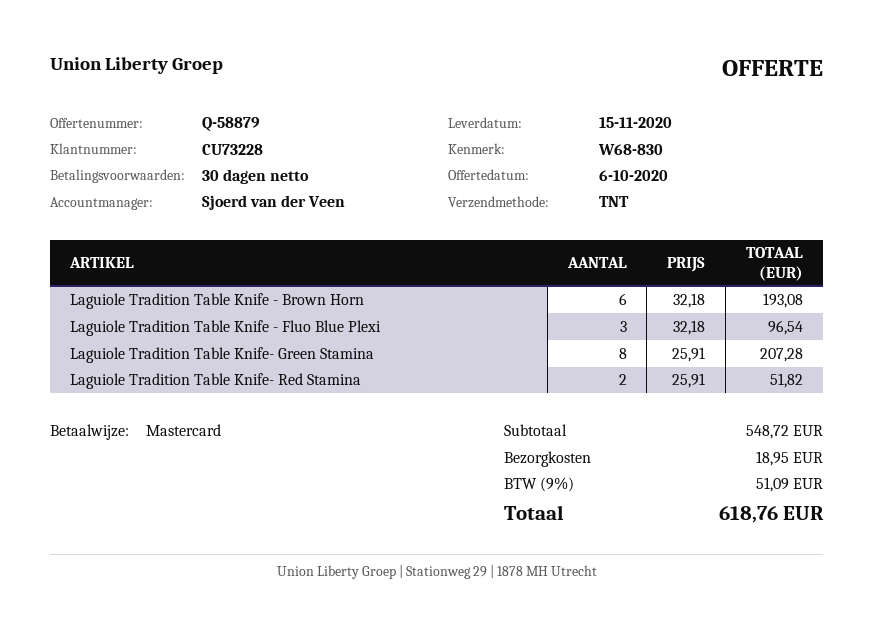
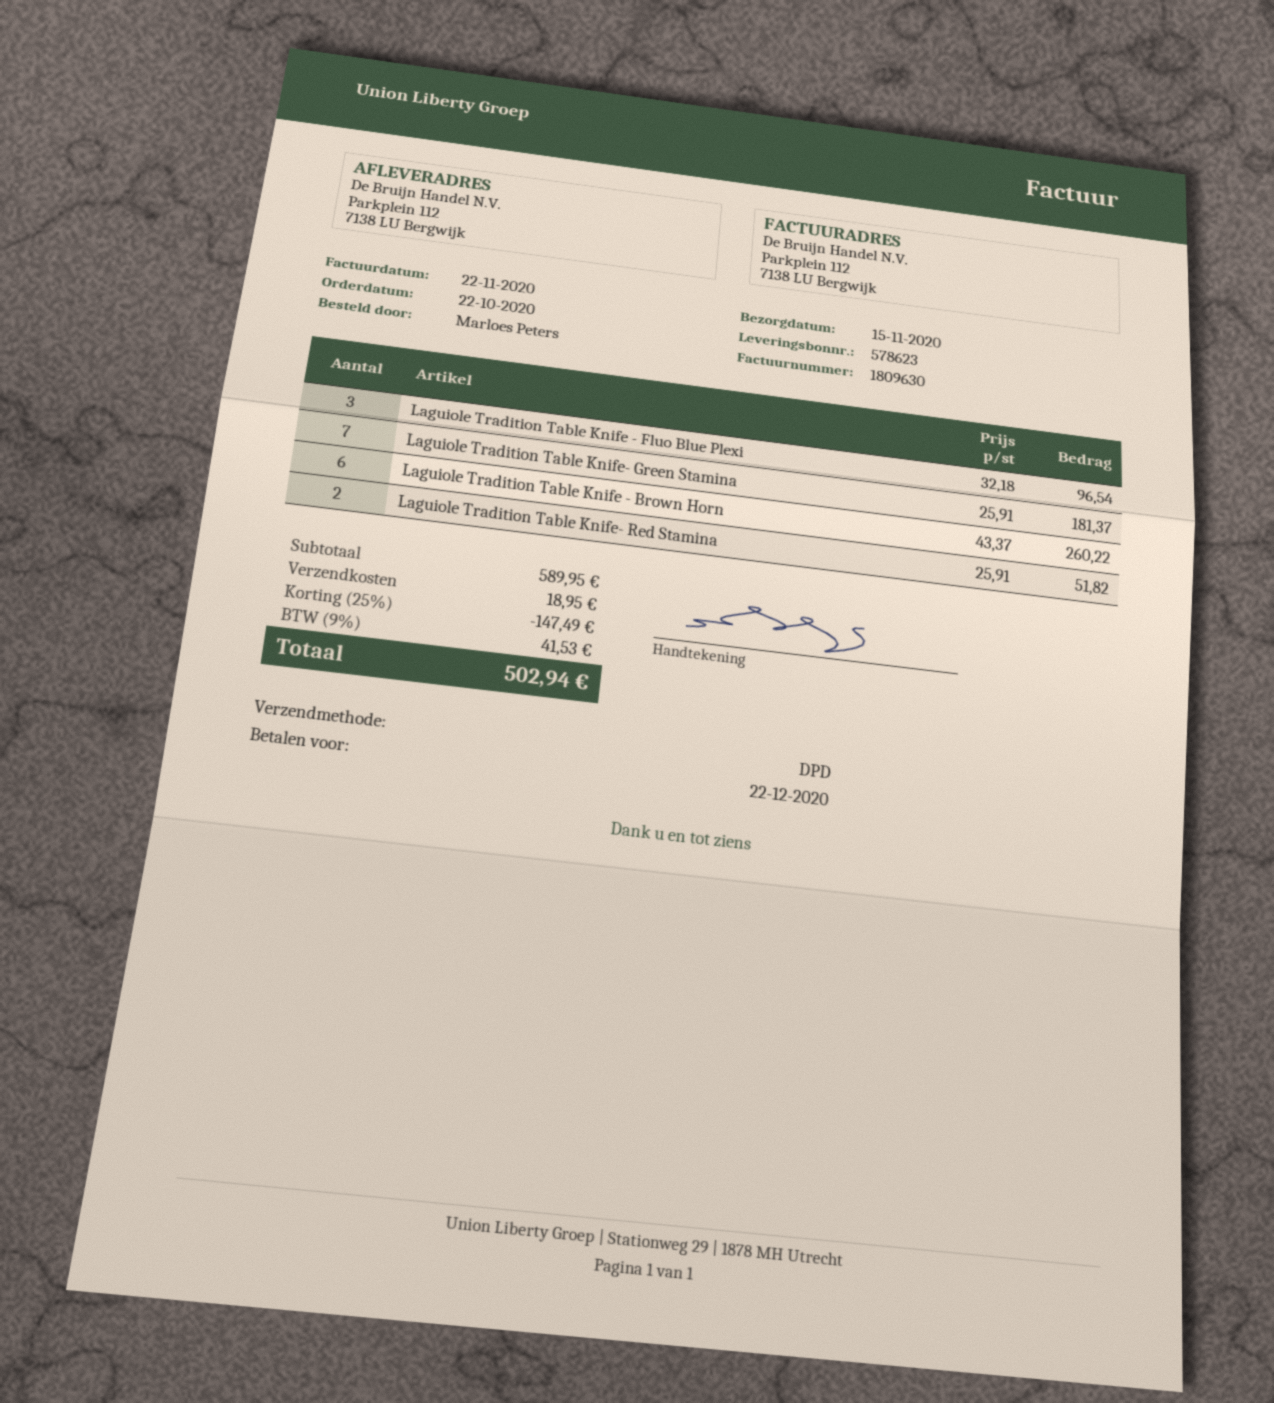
shipping method: TNT -> DPD
Laguiole Tradition Table Knife - Brown Horn: 6 x 32.18 = 193.08 -> 6 x 43.37 = 260.22
Laguiole Tradition Table Knife- Green Stamina: 8 x 25.91 = 207.28 -> 7 x 25.91 = 181.37
subtotal: 548.72 -> 589.95
discount: none -> 25% = 147.49
tax: 9% = 51.09 -> 9% = 41.53
total: 618.76 -> 502.94

